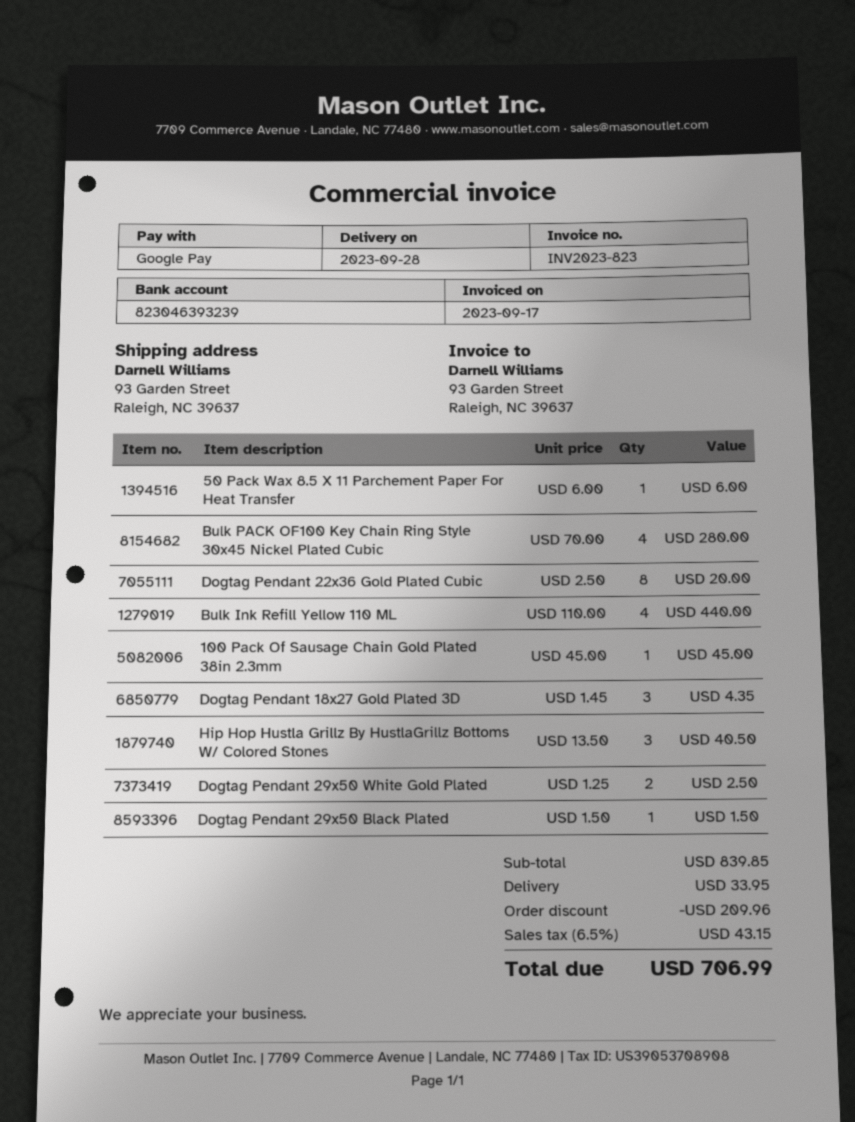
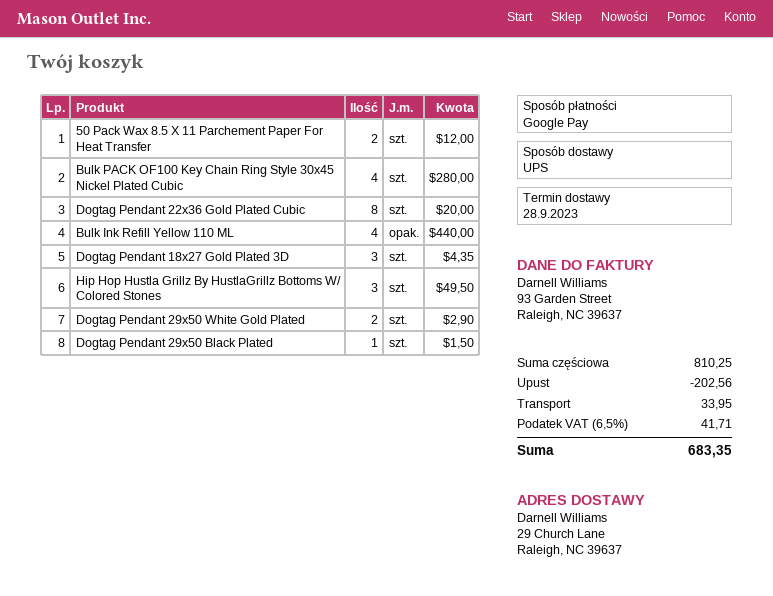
ship to: 93 Garden Street, Raleigh, NC 39637 -> 29 Church Lane, Raleigh, NC 39637
50 Pack Wax 8.5 X 11 Parchement Paper For Heat Transfer: 1 for 6.00 -> 2 for 12.00
100 Pack Of Sausage Chain Gold Plated 38in 2.3mm: 1 for 45.00 -> none
Hip Hop Hustla Grillz By HustlaGrillz Bottoms W/ Colored Stones: 3 for 40.50 -> 3 for 49.50
Dogtag Pendant 29x50 White Gold Plated: 2 for 2.50 -> 2 for 2.90
subtotal: 839.85 -> 810.25
discount: 209.96 -> 202.56
tax: 6.5% = 43.15 -> 6.5% = 41.71
total: 706.99 -> 683.35

